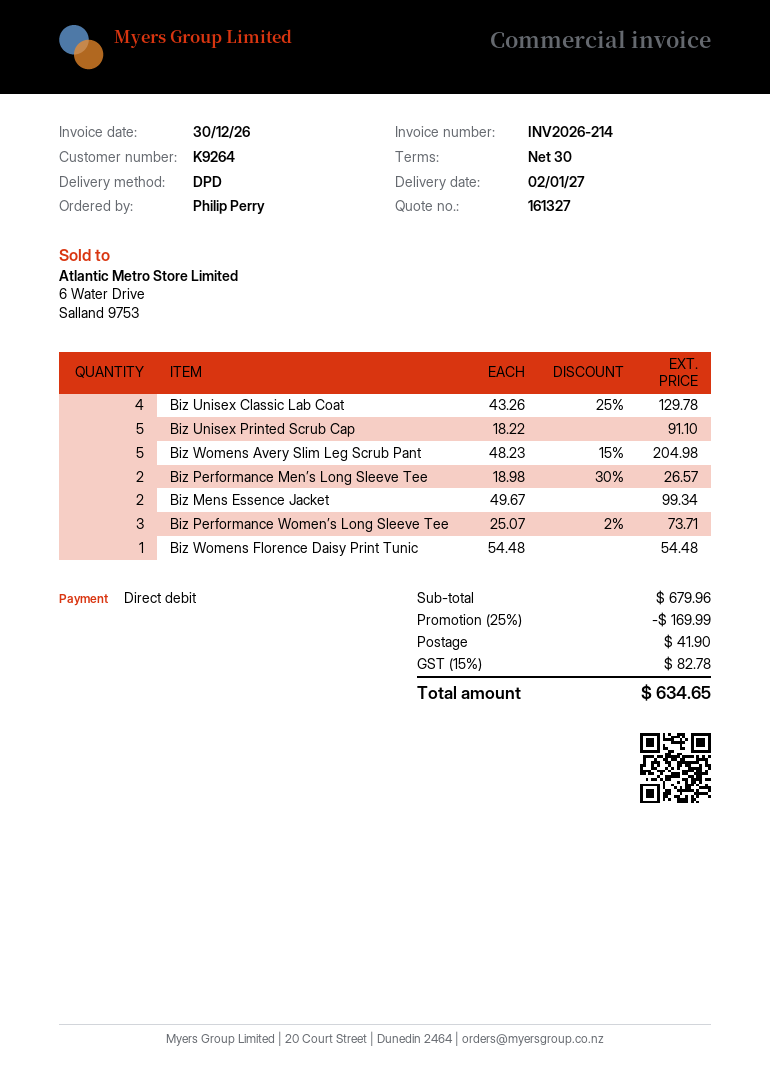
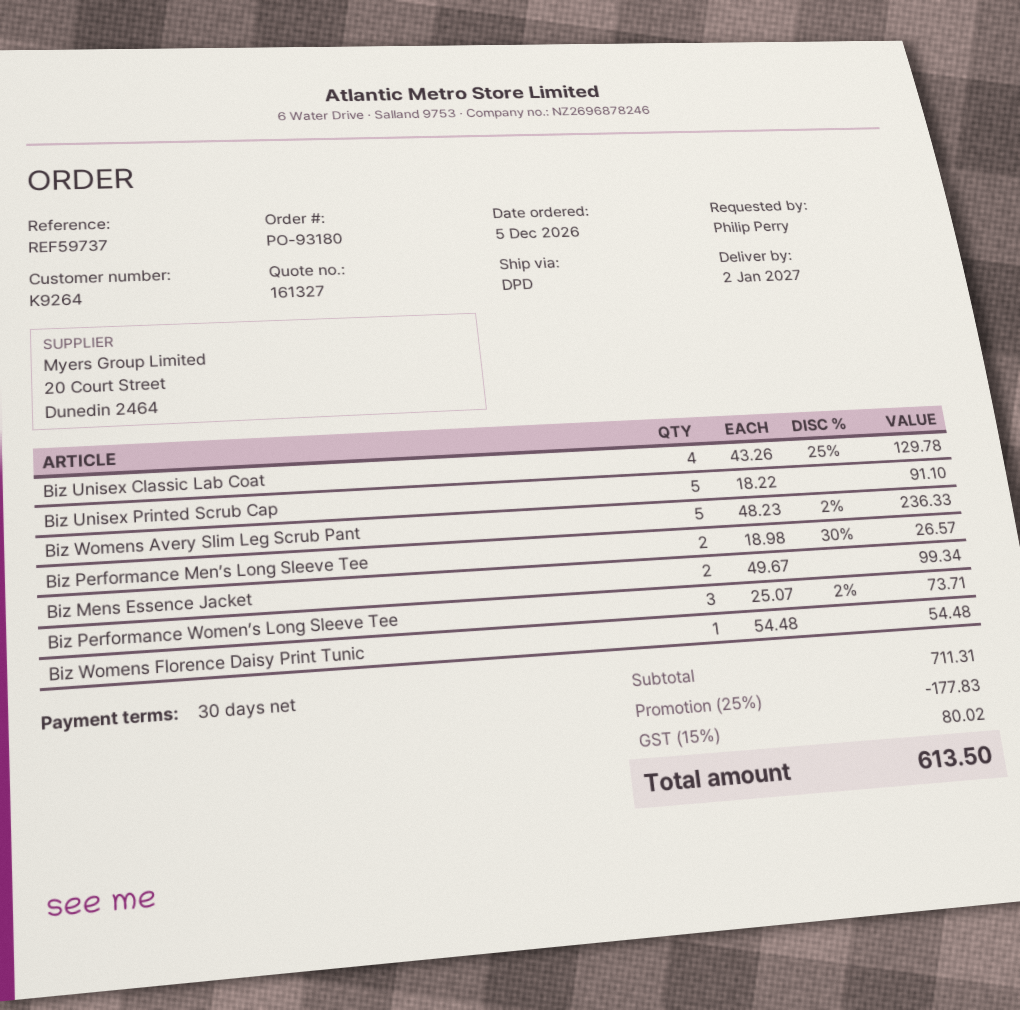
Biz Womens Avery Slim Leg Scrub Pant: 5 x 48.23 - 15% = 204.98 -> 5 x 48.23 - 2% = 236.33
subtotal: 679.96 -> 711.31
discount: 25% = 169.99 -> 25% = 177.83
shipping: 41.90 -> none
tax: 15% = 82.78 -> 15% = 80.02
total: 634.65 -> 613.50

